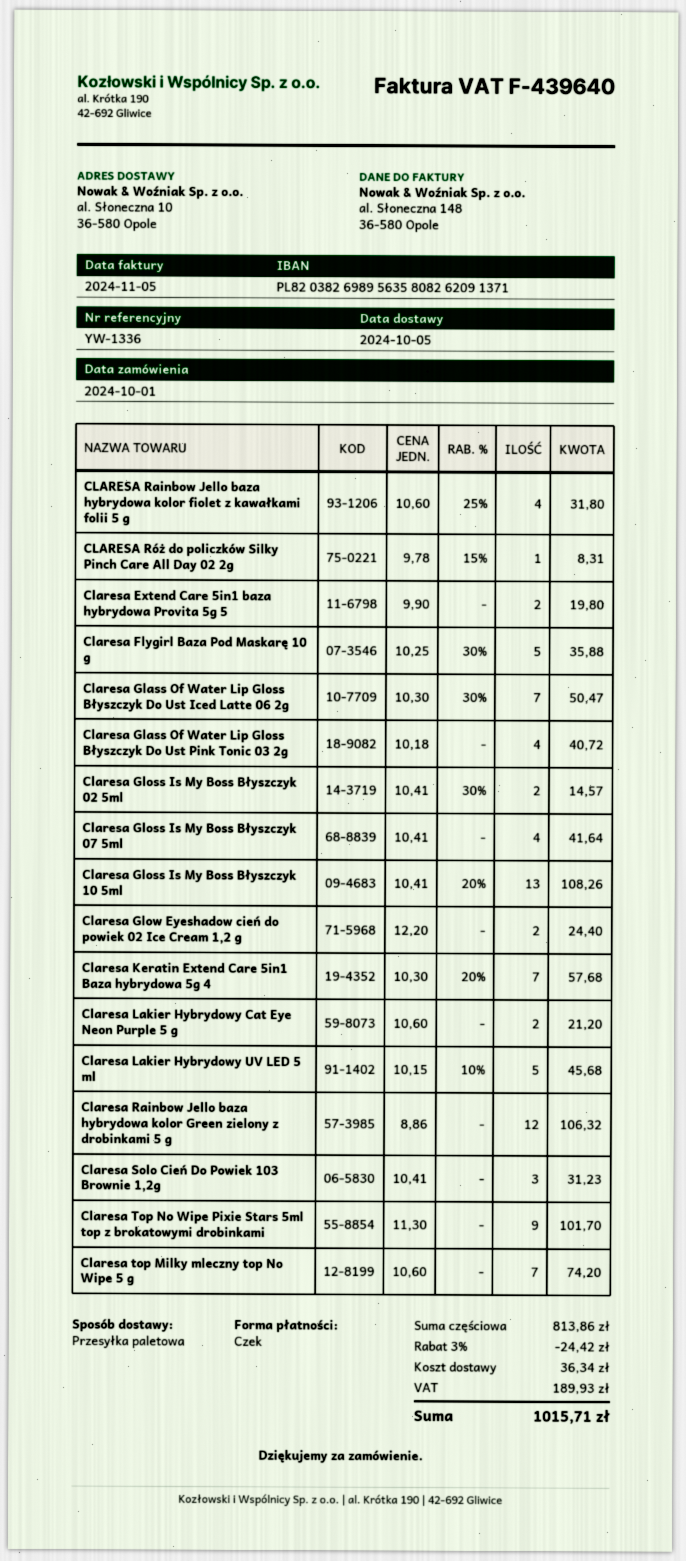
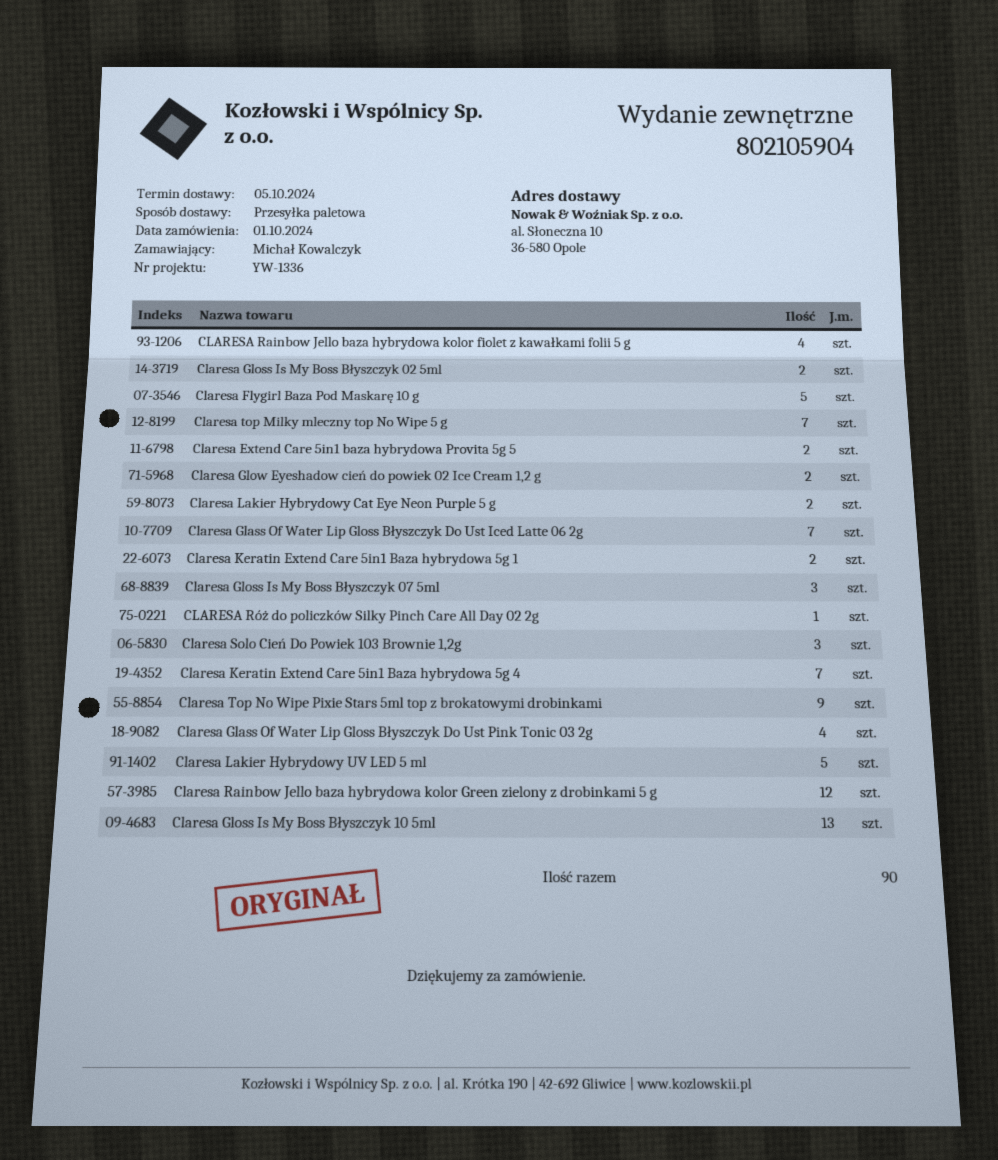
Claresa Gloss Is My Boss Błyszczyk 07 5ml: 4 -> 3
Claresa Keratin Extend Care 5in1 Baza hybrydowa 5g 1: none -> 2

